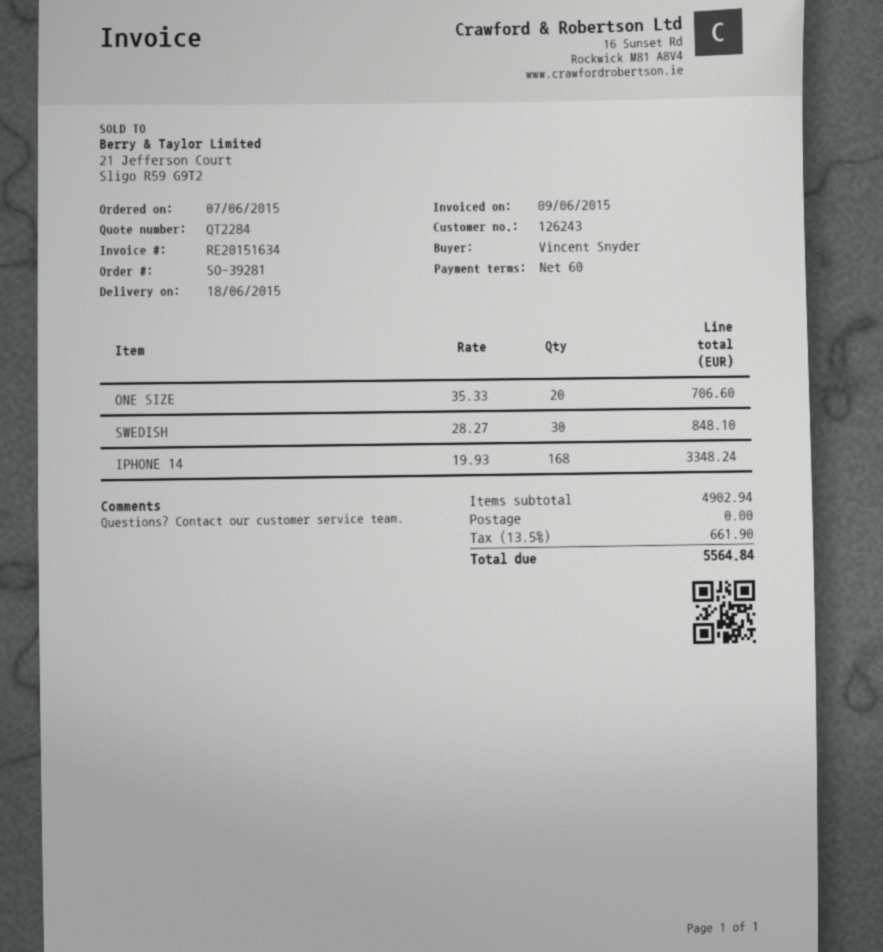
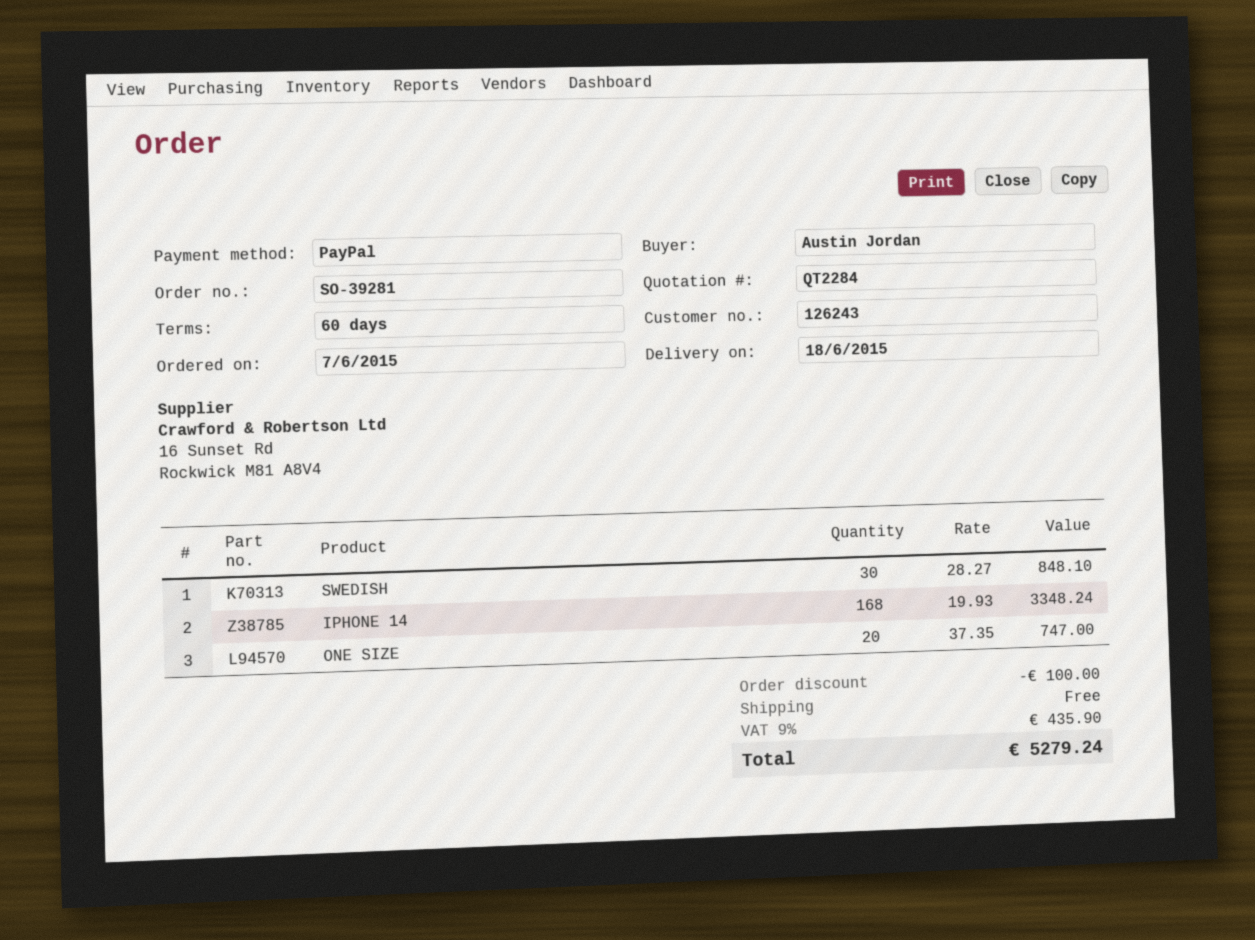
ordered by: Vincent Snyder -> Austin Jordan
ONE SIZE: 20 x 35.33 = 706.60 -> 20 x 37.35 = 747.00
discount: none -> 100.00
tax: 13.5% = 661.90 -> 9% = 435.90
total: 5564.84 -> 5279.24

